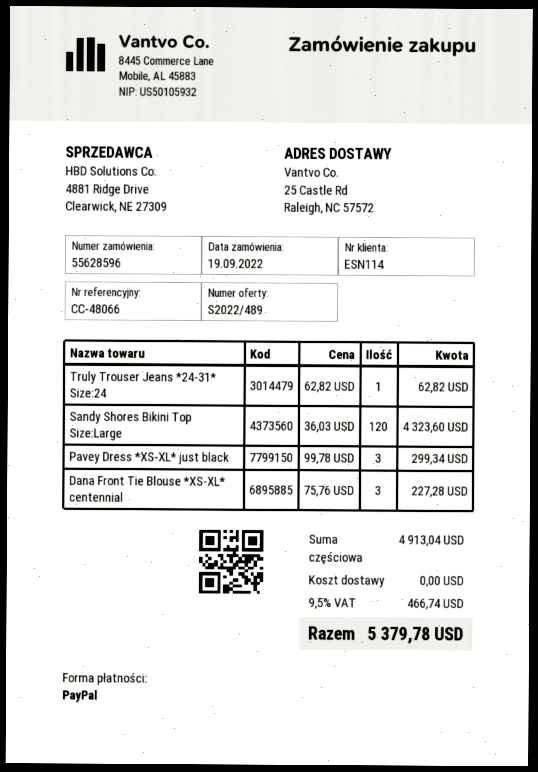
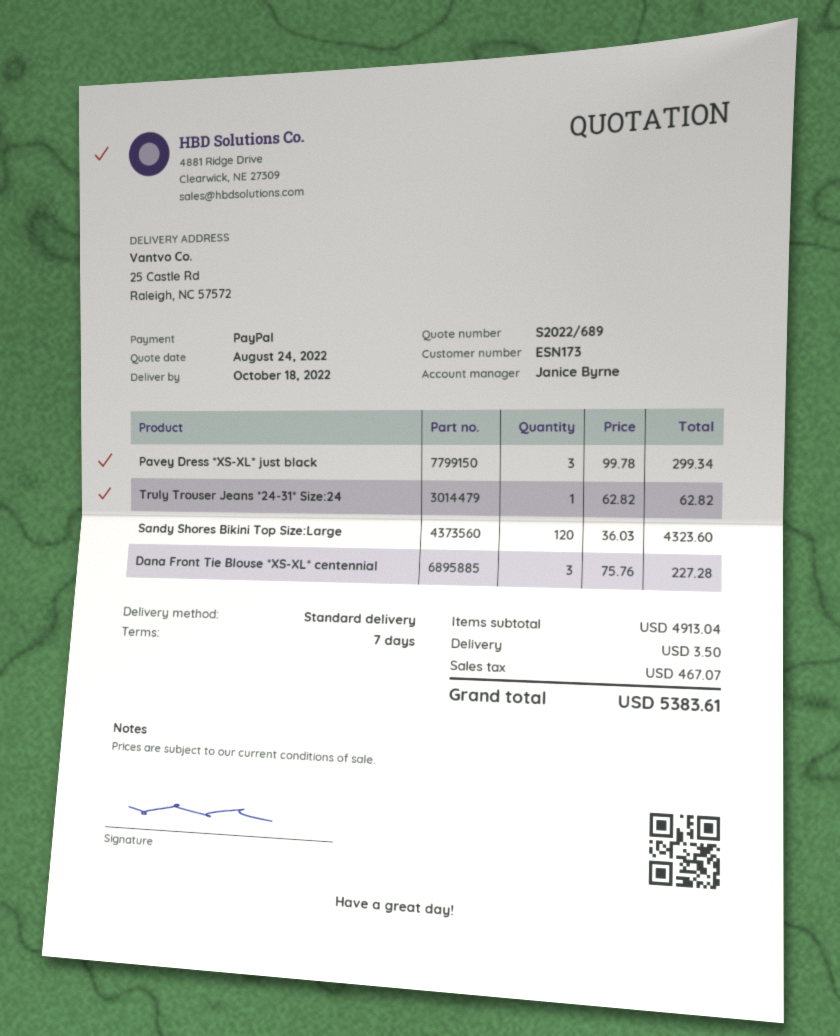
quote number: S2022/489 -> S2022/689
customer number: ESN114 -> ESN173
shipping: 0.00 -> 3.50
tax: 466.74 -> 467.07
total: 5379.78 -> 5383.61

